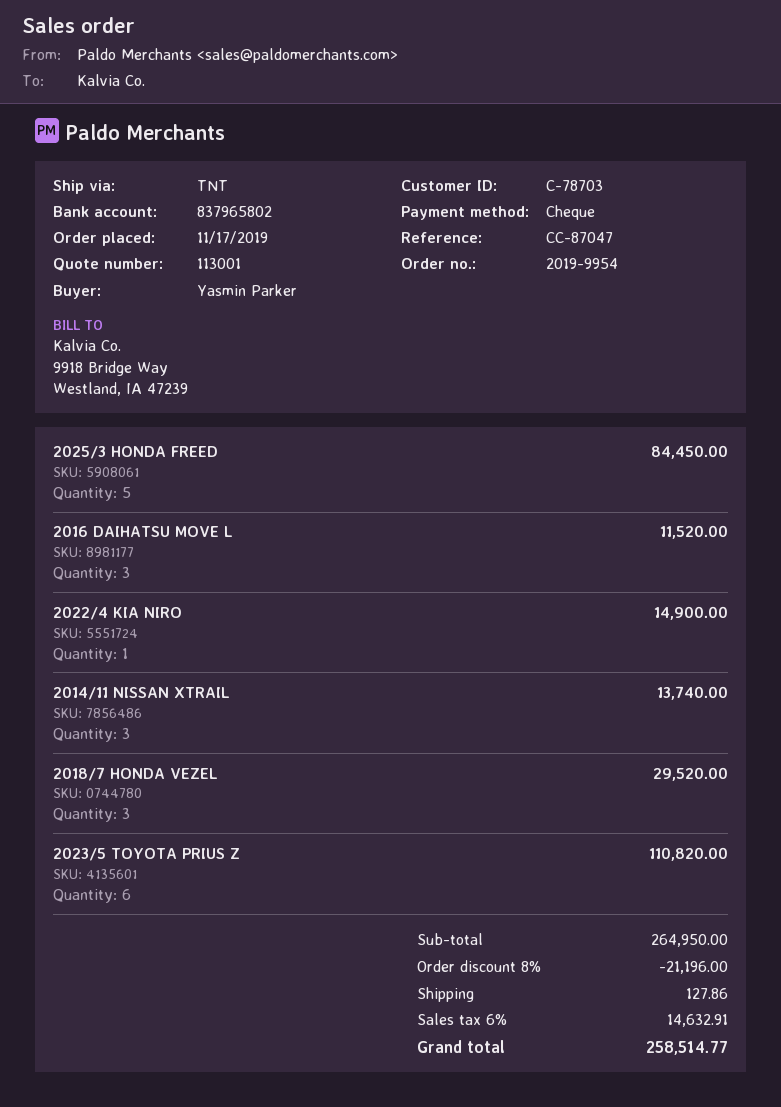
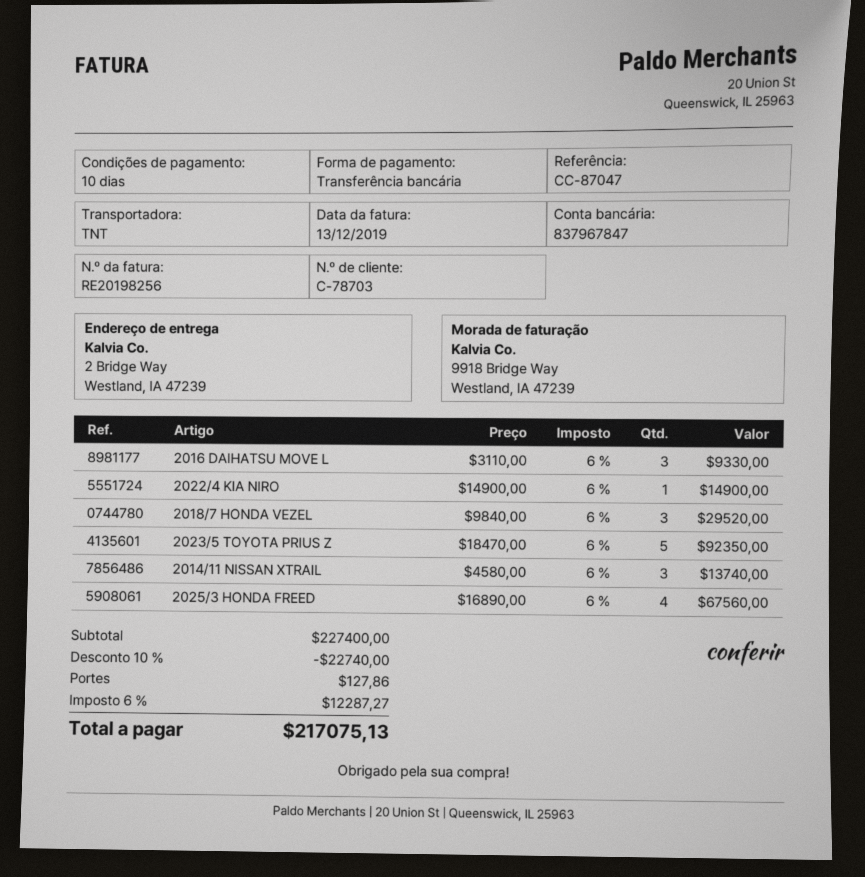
payment method: cheque -> bank transfer
bank account: 837965802 -> 837967847
2025/3 HONDA FREED: 5 for 84450.00 -> 4 for 67560.00
2016 DAIHATSU MOVE L: 3 for 11520.00 -> 3 for 9330.00
2023/5 TOYOTA PRIUS Z: 6 for 110820.00 -> 5 for 92350.00
subtotal: 264950.00 -> 227400.00
discount: 8% = 21196.00 -> 10% = 22740.00
tax: 6% = 14632.91 -> 6% = 12287.27
total: 258514.77 -> 217075.13

